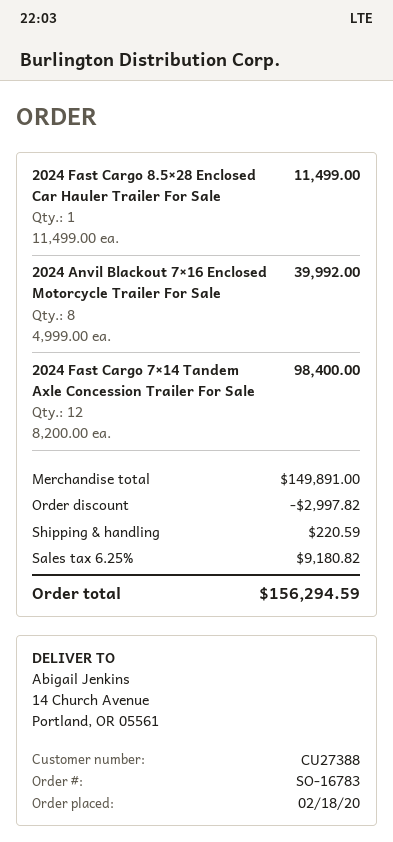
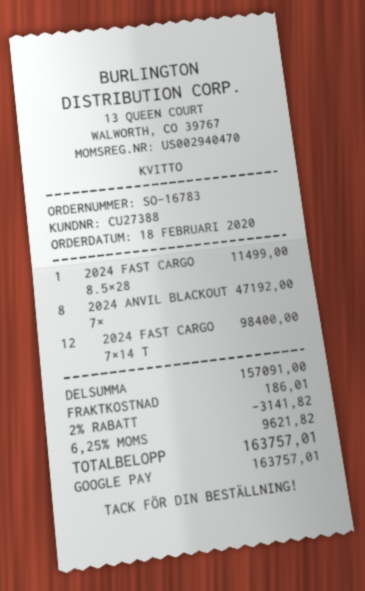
2024 Anvil Blackout 7×16 Enclosed Motorcycle Trailer For Sale: 8 for 39992.00 -> 8 for 47192.00
subtotal: 149891.00 -> 157091.00
discount: 2997.82 -> 3141.82
shipping: 220.59 -> 186.01
tax: 6.25% = 9180.82 -> 6.25% = 9621.82
total: 156294.59 -> 163757.01

